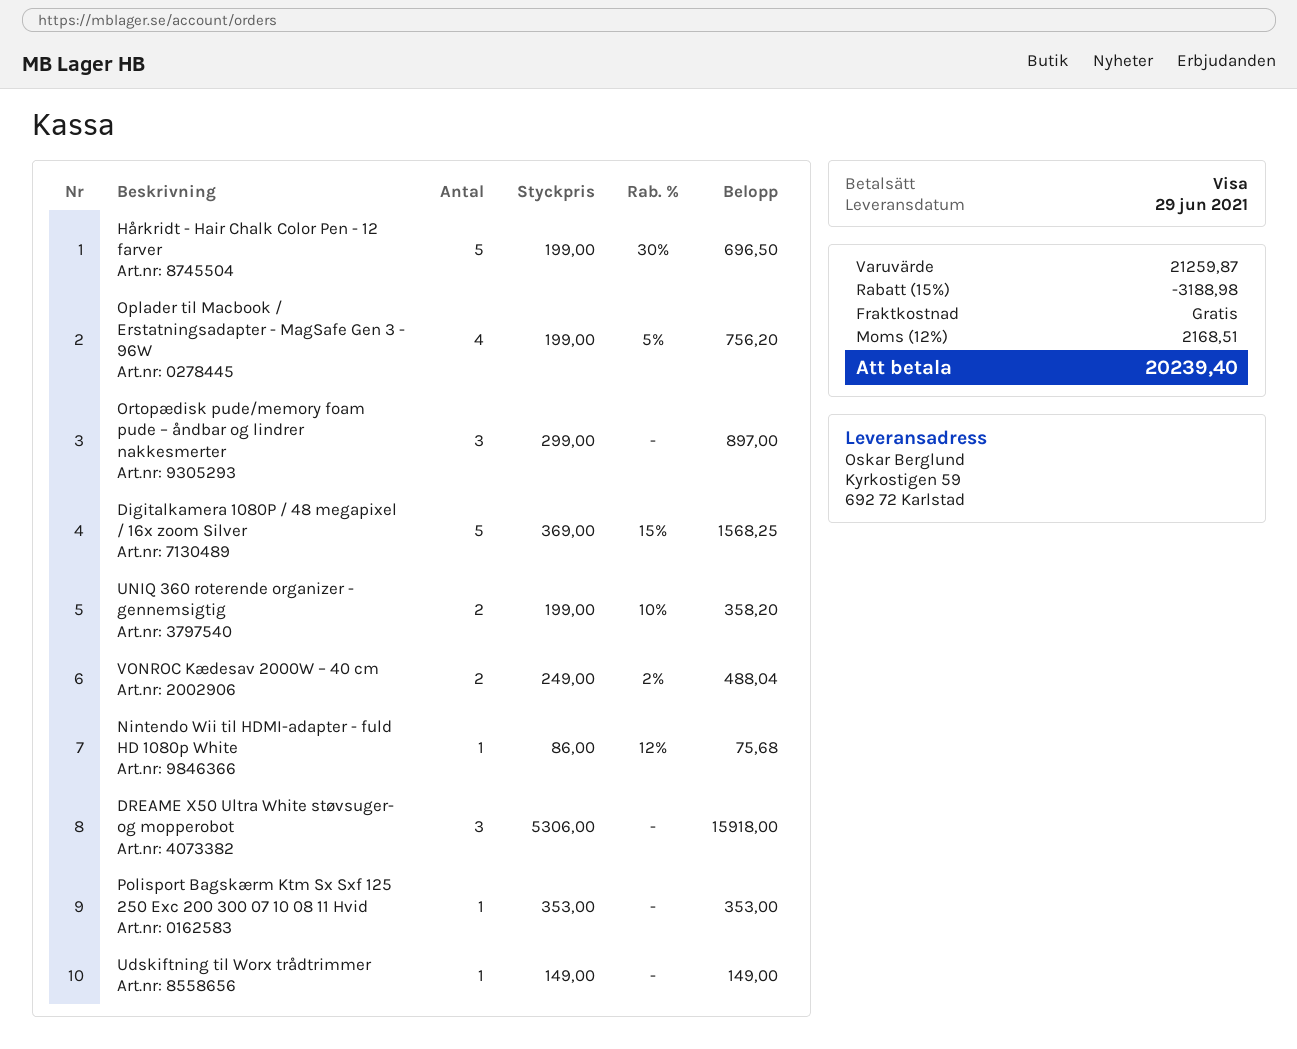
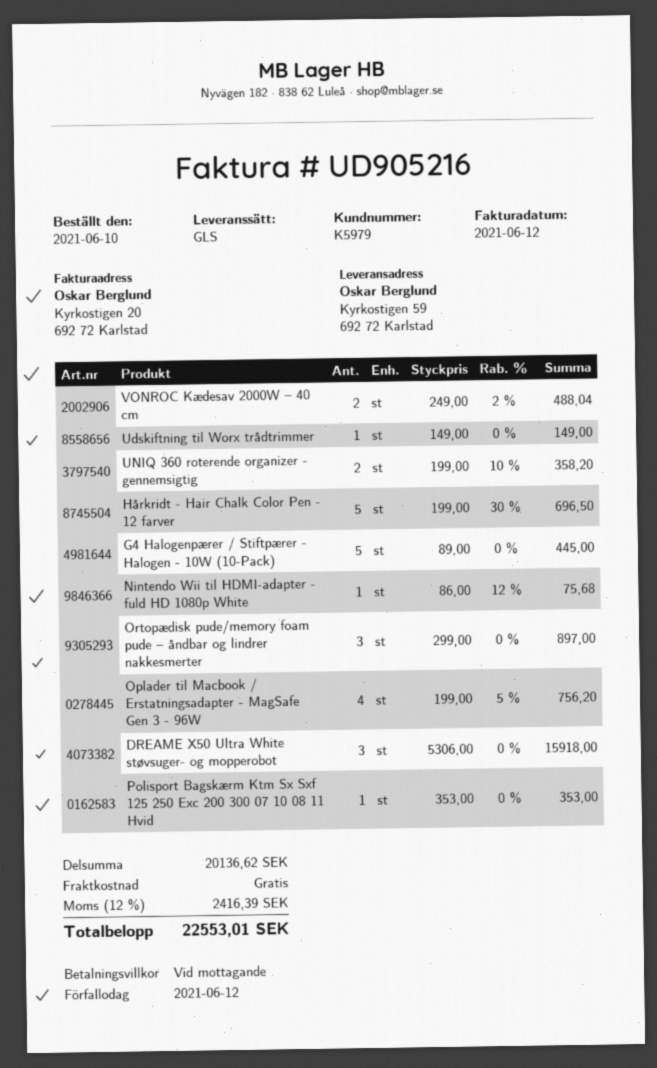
Digitalkamera 1080P / 48 megapixel / 16x zoom Silver: 5 x 369.00 - 15% = 1568.25 -> none
G4 Halogenpærer / Stiftpærer - Halogen - 10W (10-Pack): none -> 5 x 89.00 = 445.00
subtotal: 21259.87 -> 20136.62
discount: 15% = 3188.98 -> none
tax: 12% = 2168.51 -> 12% = 2416.39
total: 20239.40 -> 22553.01

